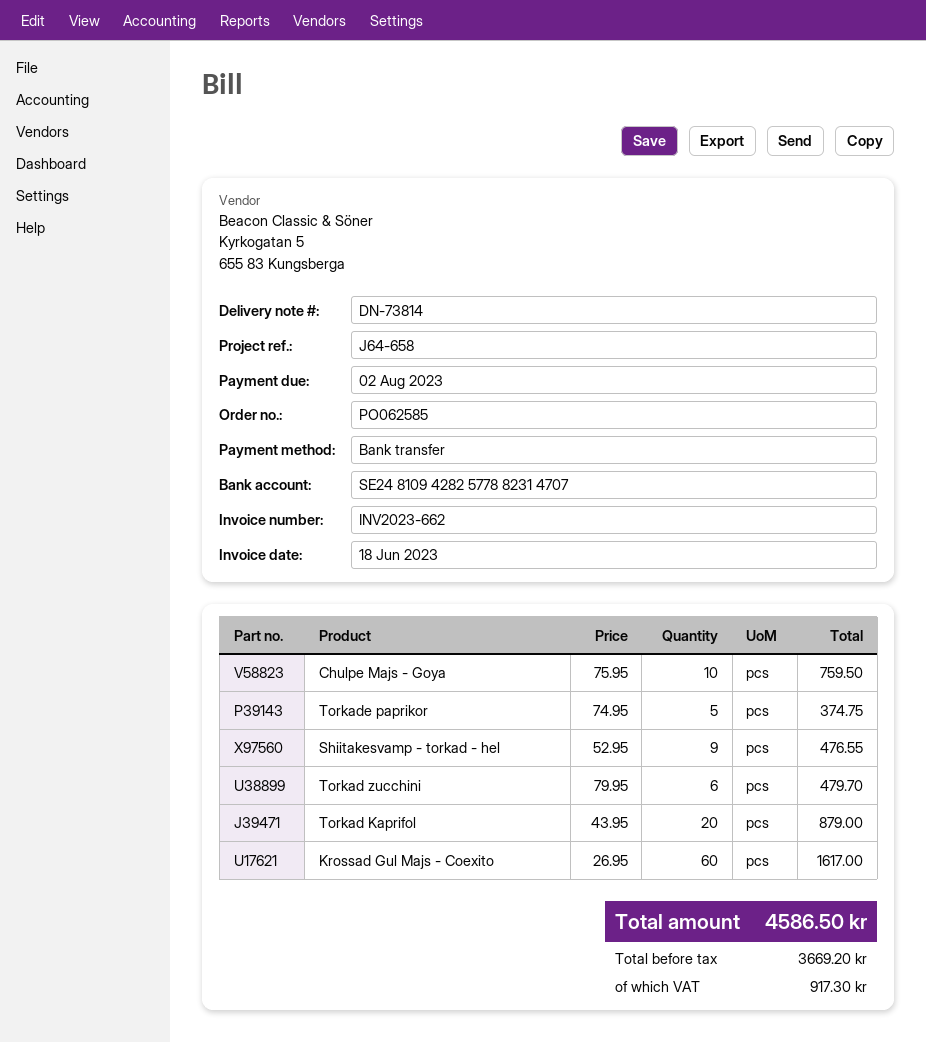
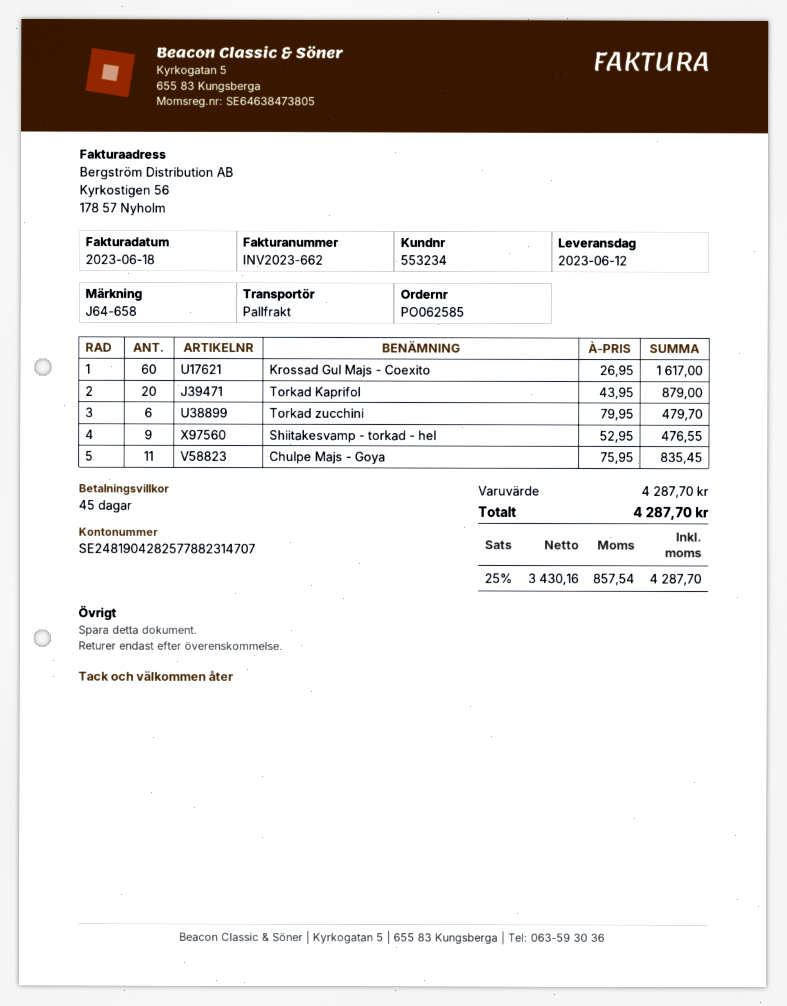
bank account: SE2481094282577882314707 -> SE2481904282577882314707
Chulpe Majs - Goya: 10 x 75.95 = 759.50 -> 11 x 75.95 = 835.45
Torkade paprikor: 5 x 74.95 = 374.75 -> none
net: 3669.20 -> 3430.16
tax: 917.30 -> 857.54
total: 4586.50 -> 4287.70

